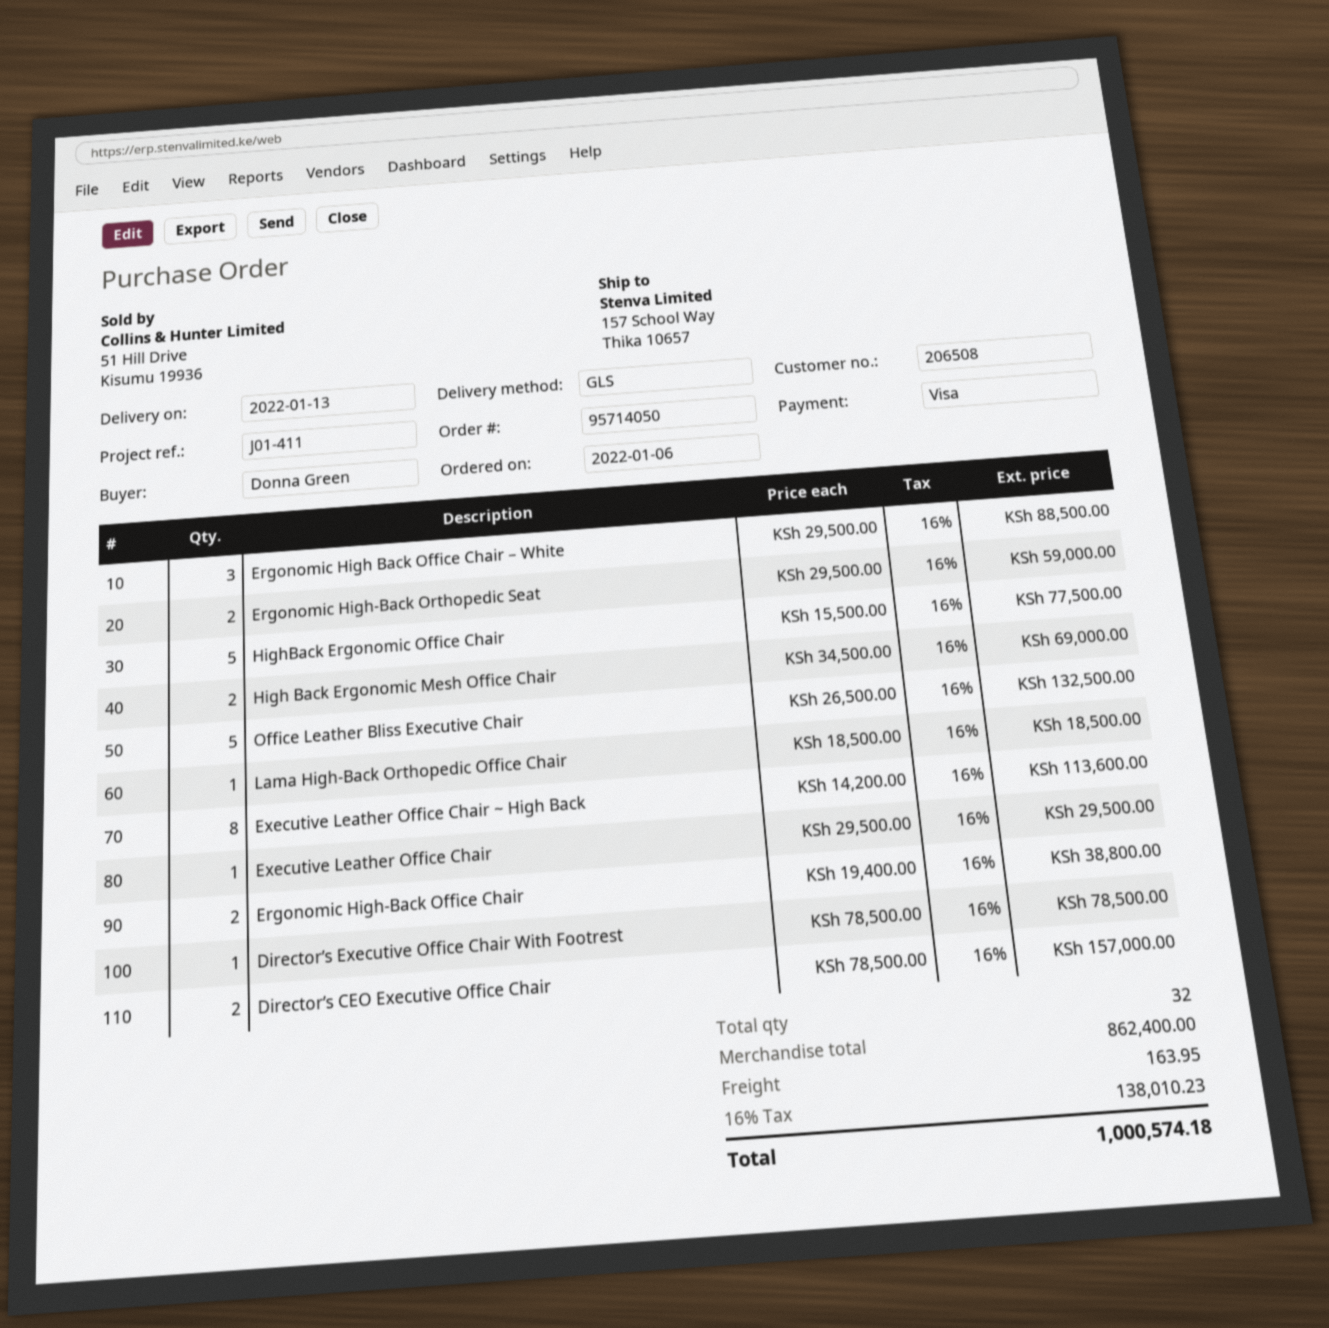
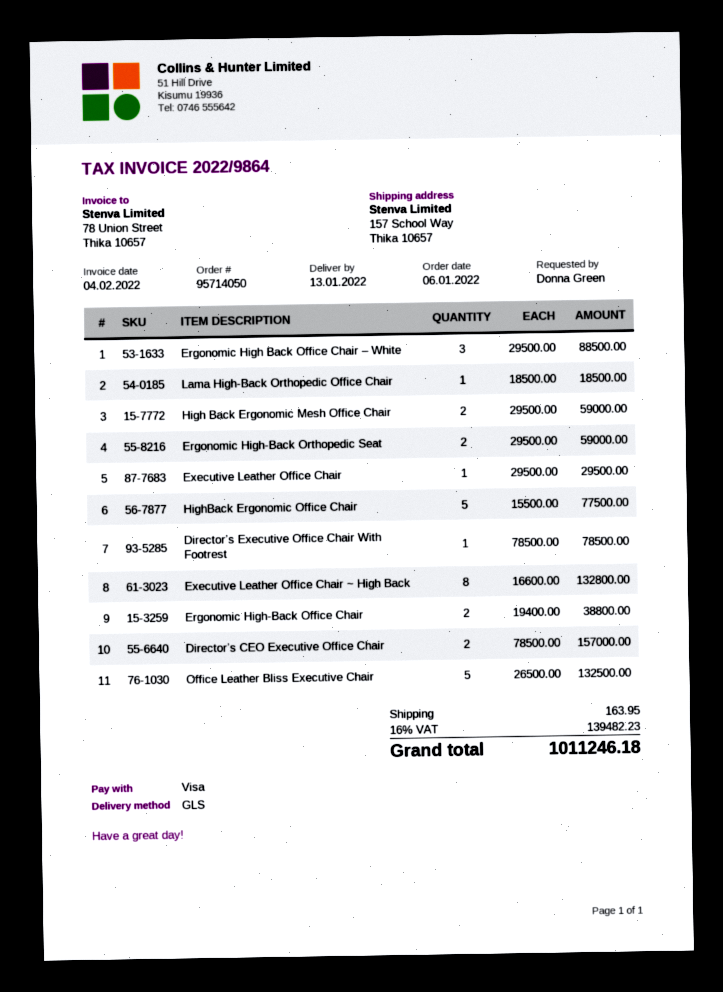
High Back Ergonomic Mesh Office Chair: 2 x 34500.00 = 69000.00 -> 2 x 29500.00 = 59000.00
Executive Leather Office Chair ~ High Back: 8 x 14200.00 = 113600.00 -> 8 x 16600.00 = 132800.00
tax: 16% = 138010.23 -> 16% = 139482.23
total: 1000574.18 -> 1011246.18

